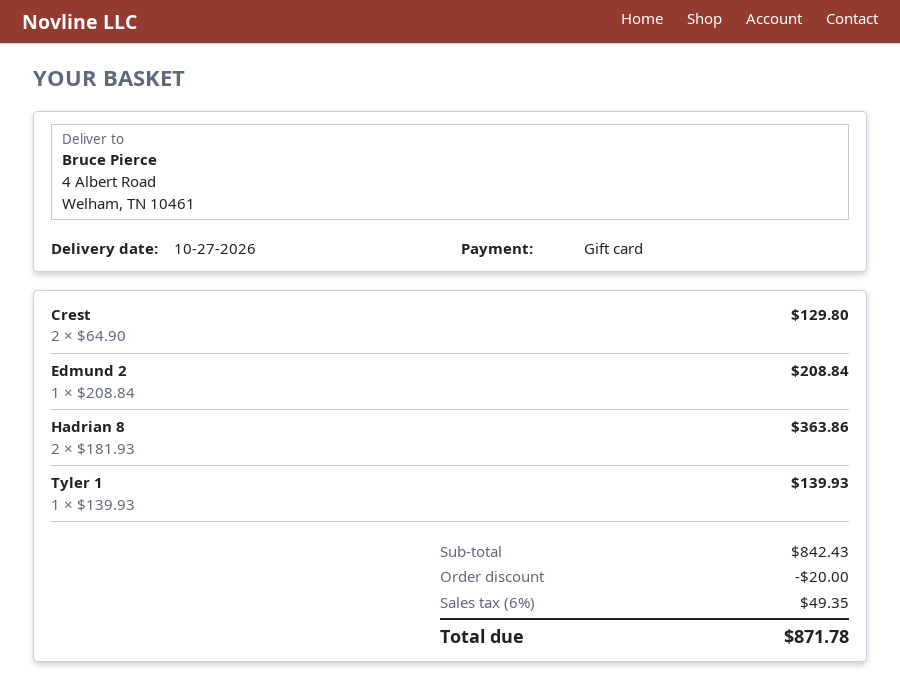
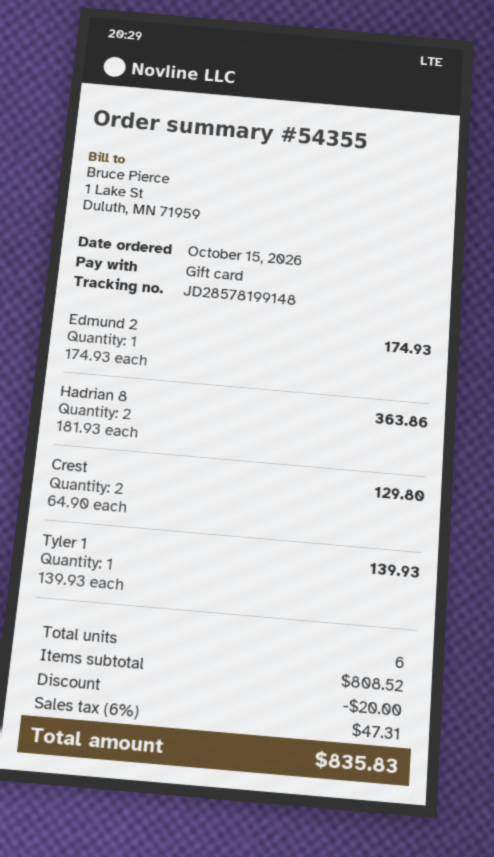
Edmund 2: 1 x 208.84 = 208.84 -> 1 x 174.93 = 174.93
subtotal: 842.43 -> 808.52
tax: 6% = 49.35 -> 6% = 47.31
total: 871.78 -> 835.83

